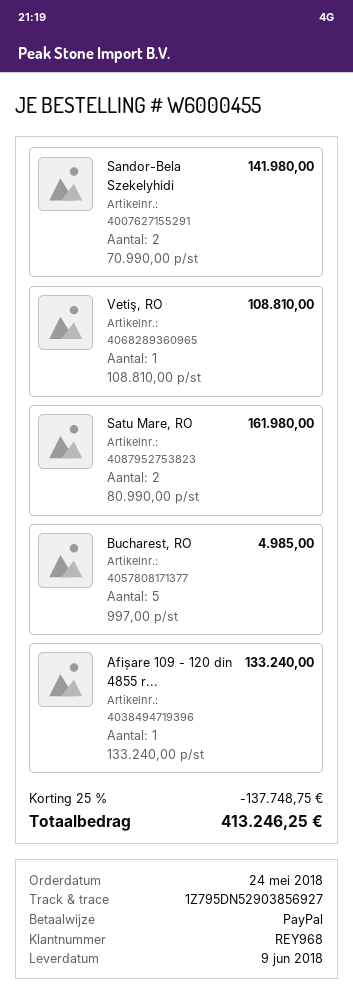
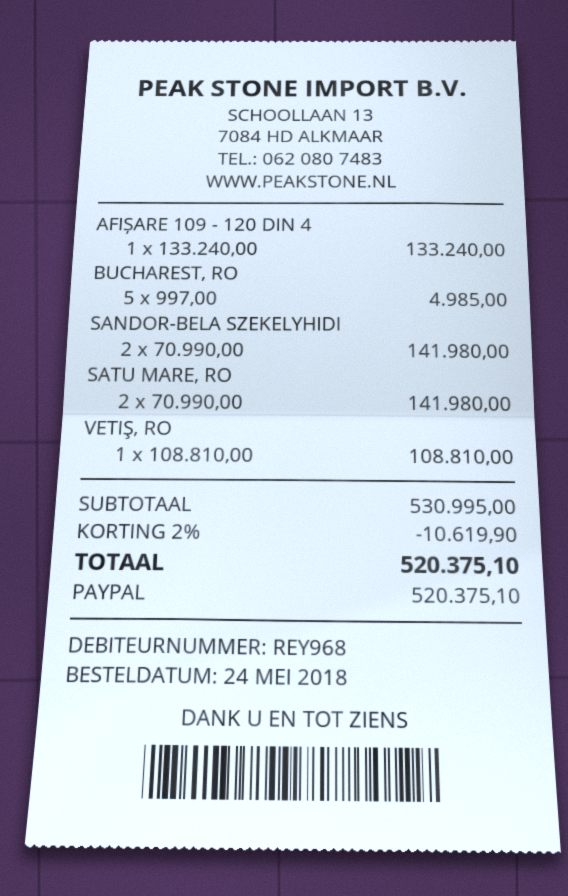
Satu Mare, RO: 2 x 80990.00 = 161980.00 -> 2 x 70990.00 = 141980.00
discount: 25% = 137748.75 -> 2% = 10619.90
total: 413246.25 -> 520375.10

